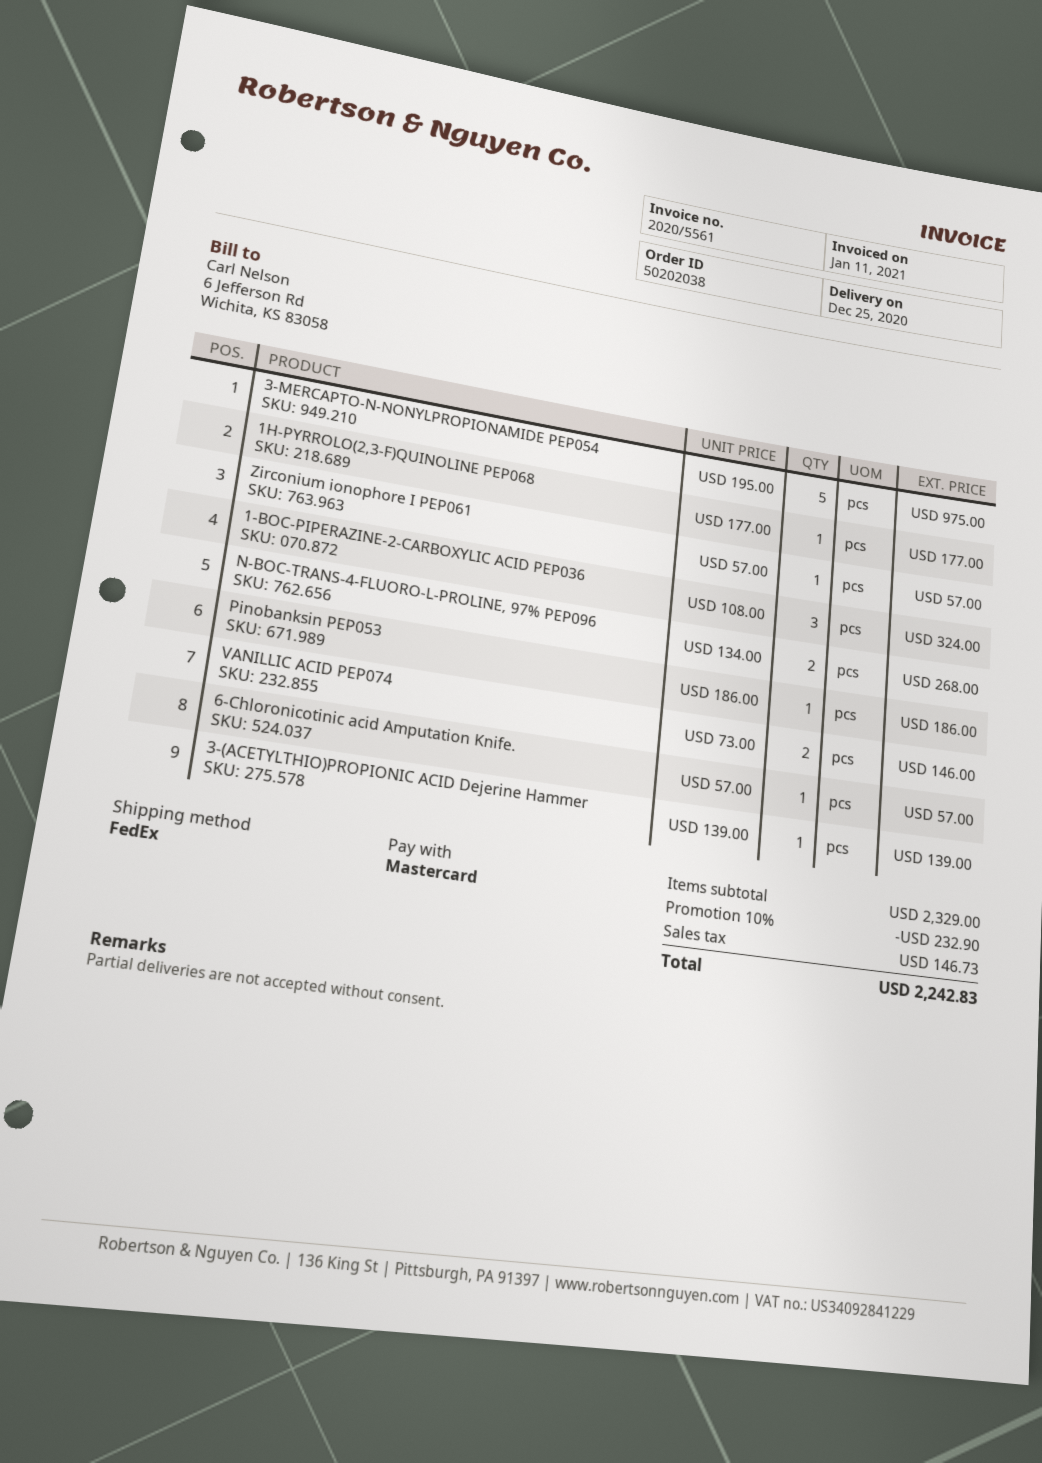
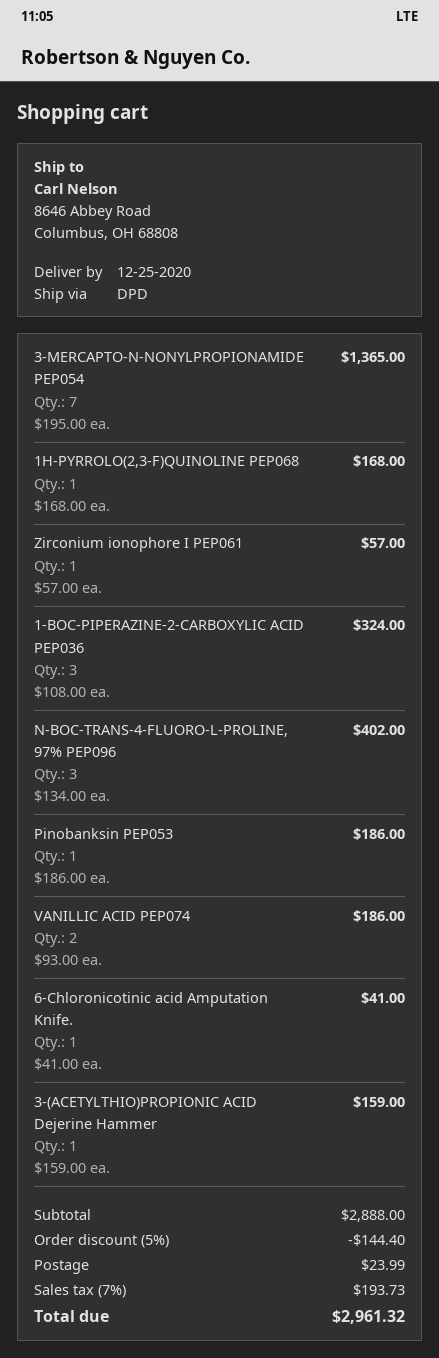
shipping method: FedEx -> DPD
3-MERCAPTO-N-NONYLPROPIONAMIDE PEP054: 5 x 195.00 = 975.00 -> 7 x 195.00 = 1365.00
1H-PYRROLO(2,3-F)QUINOLINE PEP068: 1 x 177.00 = 177.00 -> 1 x 168.00 = 168.00
N-BOC-TRANS-4-FLUORO-L-PROLINE, 97% PEP096: 2 x 134.00 = 268.00 -> 3 x 134.00 = 402.00
VANILLIC ACID PEP074: 2 x 73.00 = 146.00 -> 2 x 93.00 = 186.00
6-Chloronicotinic acid Amputation Knife.: 1 x 57.00 = 57.00 -> 1 x 41.00 = 41.00
3-(ACETYLTHIO)PROPIONIC ACID Dejerine Hammer: 1 x 139.00 = 139.00 -> 1 x 159.00 = 159.00
subtotal: 2329.00 -> 2888.00
discount: 10% = 232.90 -> 5% = 144.40
shipping: none -> 23.99
tax: 146.73 -> 193.73
total: 2242.83 -> 2961.32

